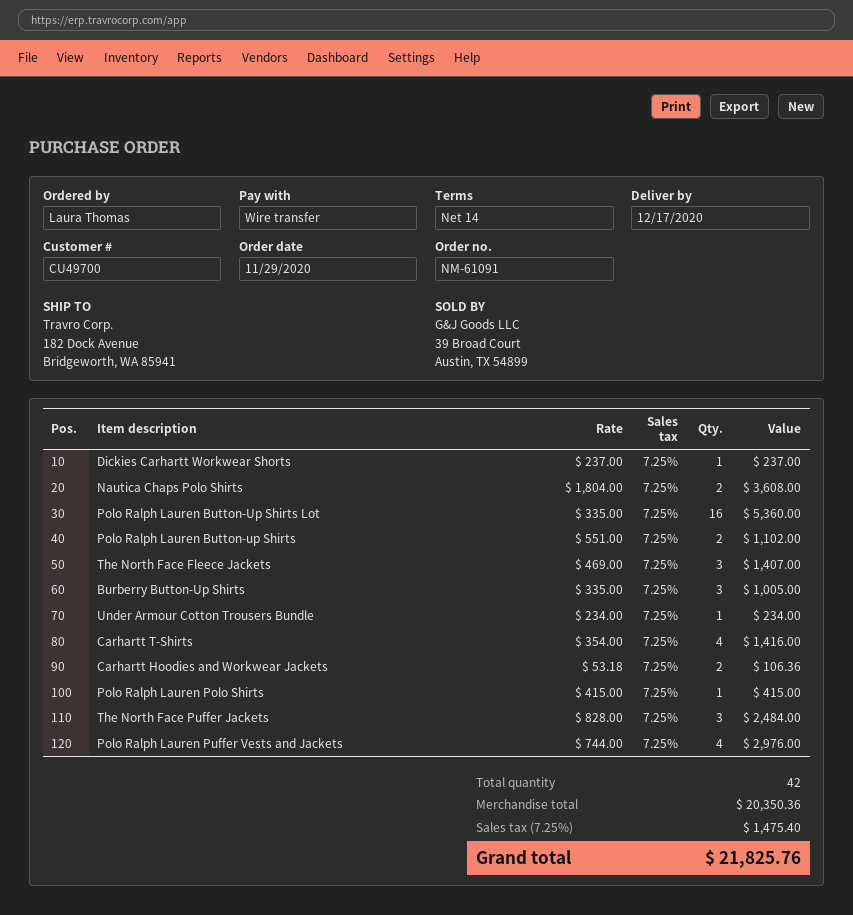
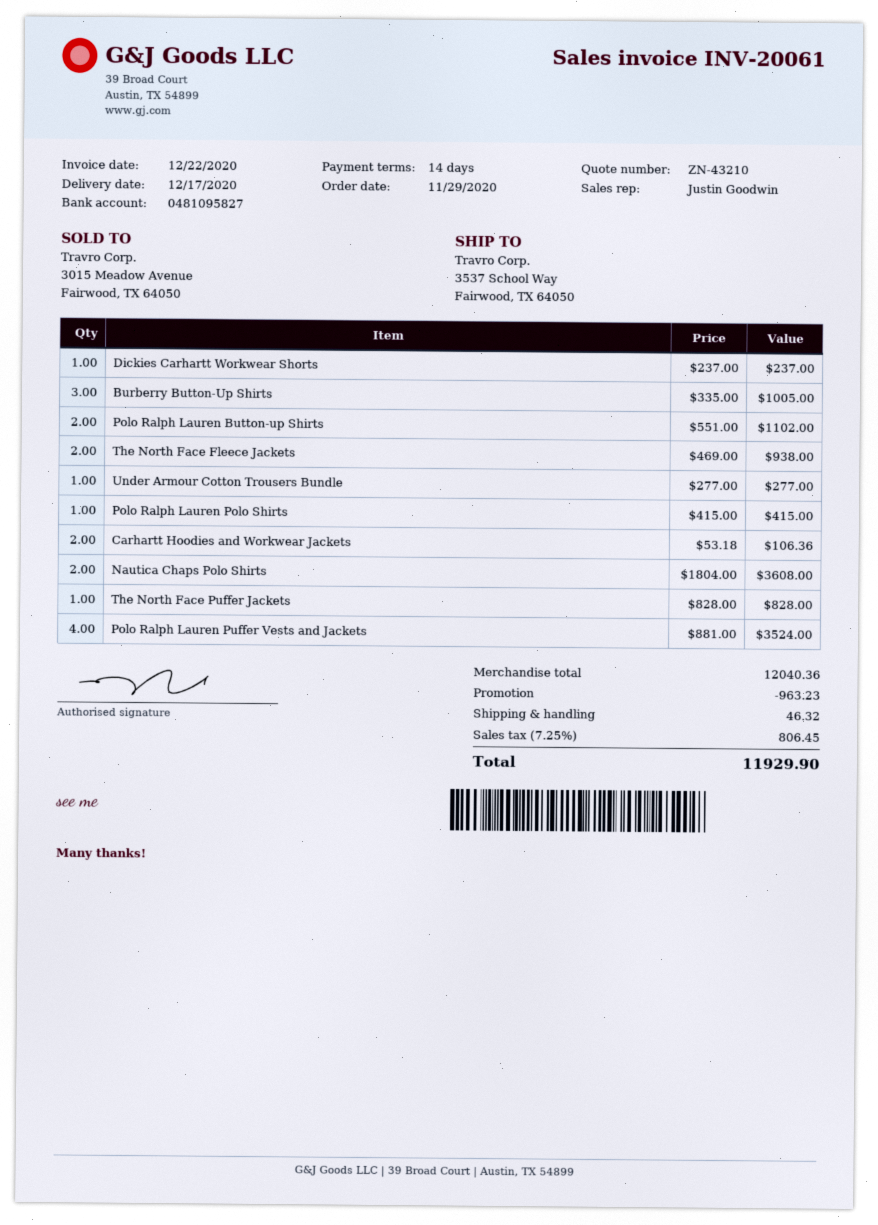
ship to: 182 Dock Avenue, Bridgeworth, WA 85941 -> 3537 School Way, Fairwood, TX 64050
Polo Ralph Lauren Button-Up Shirts Lot: 16 x 335.00 = 5360.00 -> none
The North Face Fleece Jackets: 3 x 469.00 = 1407.00 -> 2 x 469.00 = 938.00
Under Armour Cotton Trousers Bundle: 1 x 234.00 = 234.00 -> 1 x 277.00 = 277.00
Carhartt T-Shirts: 4 x 354.00 = 1416.00 -> none
The North Face Puffer Jackets: 3 x 828.00 = 2484.00 -> 1 x 828.00 = 828.00
Polo Ralph Lauren Puffer Vests and Jackets: 4 x 744.00 = 2976.00 -> 4 x 881.00 = 3524.00
subtotal: 20350.36 -> 12040.36
discount: none -> 963.23
shipping: none -> 46.32
tax: 7.25% = 1475.40 -> 7.25% = 806.45
total: 21825.76 -> 11929.90

